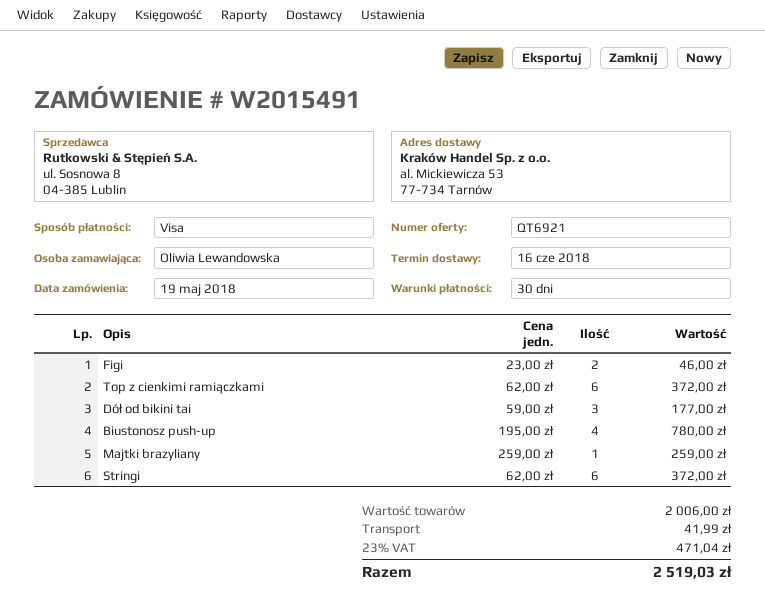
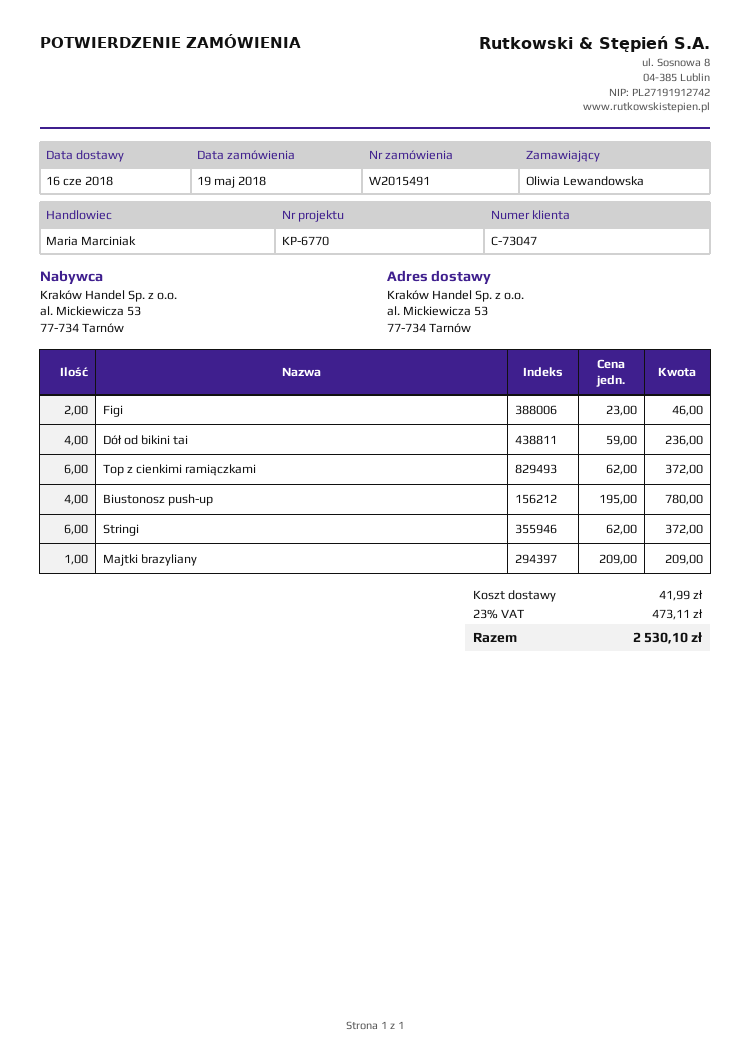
Dół od bikini tai: 3 x 59.00 = 177.00 -> 4 x 59.00 = 236.00
Majtki brazyliany: 1 x 259.00 = 259.00 -> 1 x 209.00 = 209.00
tax: 23% = 471.04 -> 23% = 473.11
total: 2519.03 -> 2530.10

